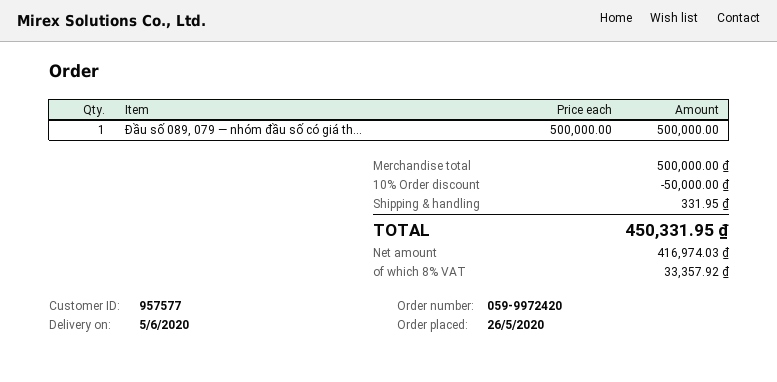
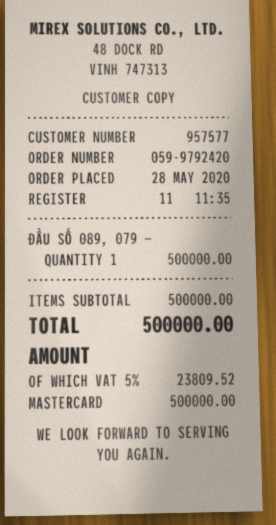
order number: 059-9972420 -> 059-9792420
order date: 2020-05-26 -> 2020-05-28
discount: 10% = 50000.00 -> none
shipping: 331.95 -> none
tax: 8% = 33357.92 -> 5% = 23809.52
total: 450331.95 -> 500000.00

